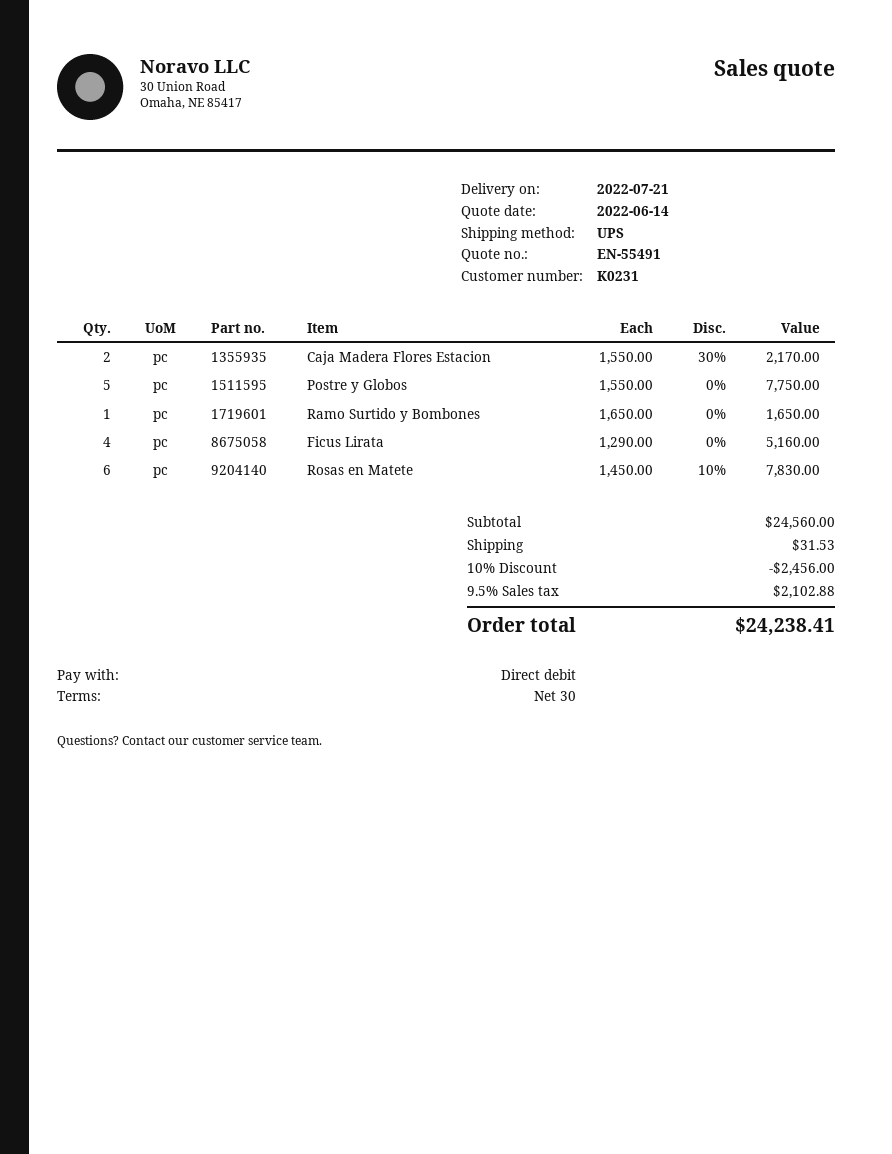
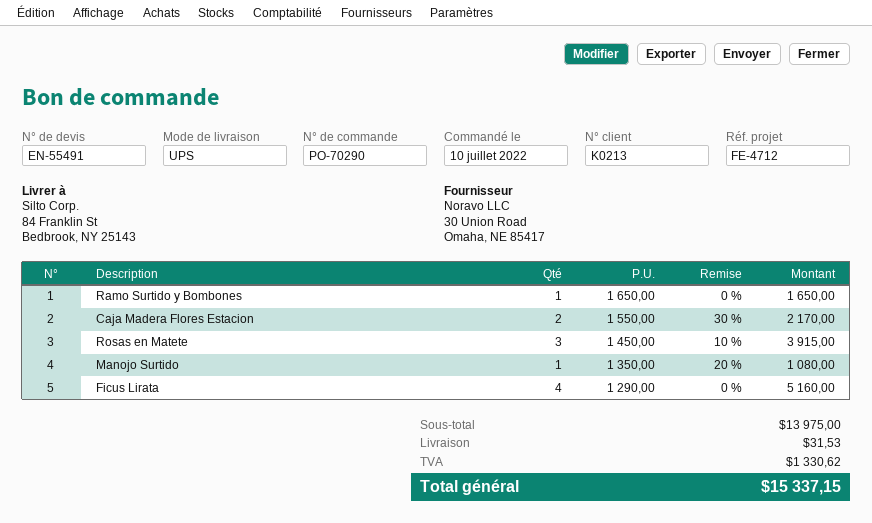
customer number: K0231 -> K0213
Postre y Globos: 5 x 1550.00 = 7750.00 -> none
Rosas en Matete: 6 x 1450.00 - 10% = 7830.00 -> 3 x 1450.00 - 10% = 3915.00
Manojo Surtido: none -> 1 x 1350.00 - 20% = 1080.00
subtotal: 24560.00 -> 13975.00
discount: 10% = 2456.00 -> none
tax: 2102.88 -> 1330.62
total: 24238.41 -> 15337.15

